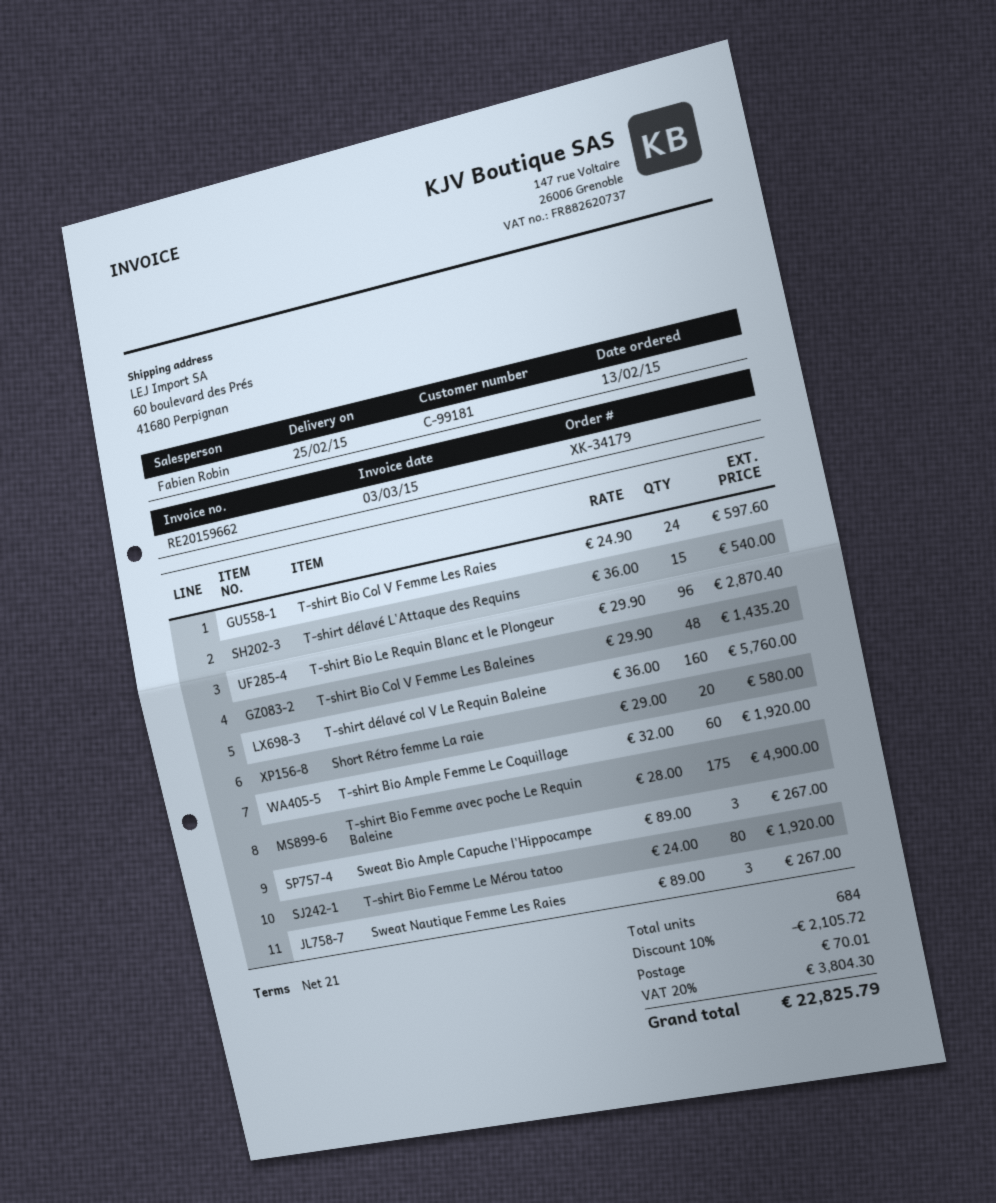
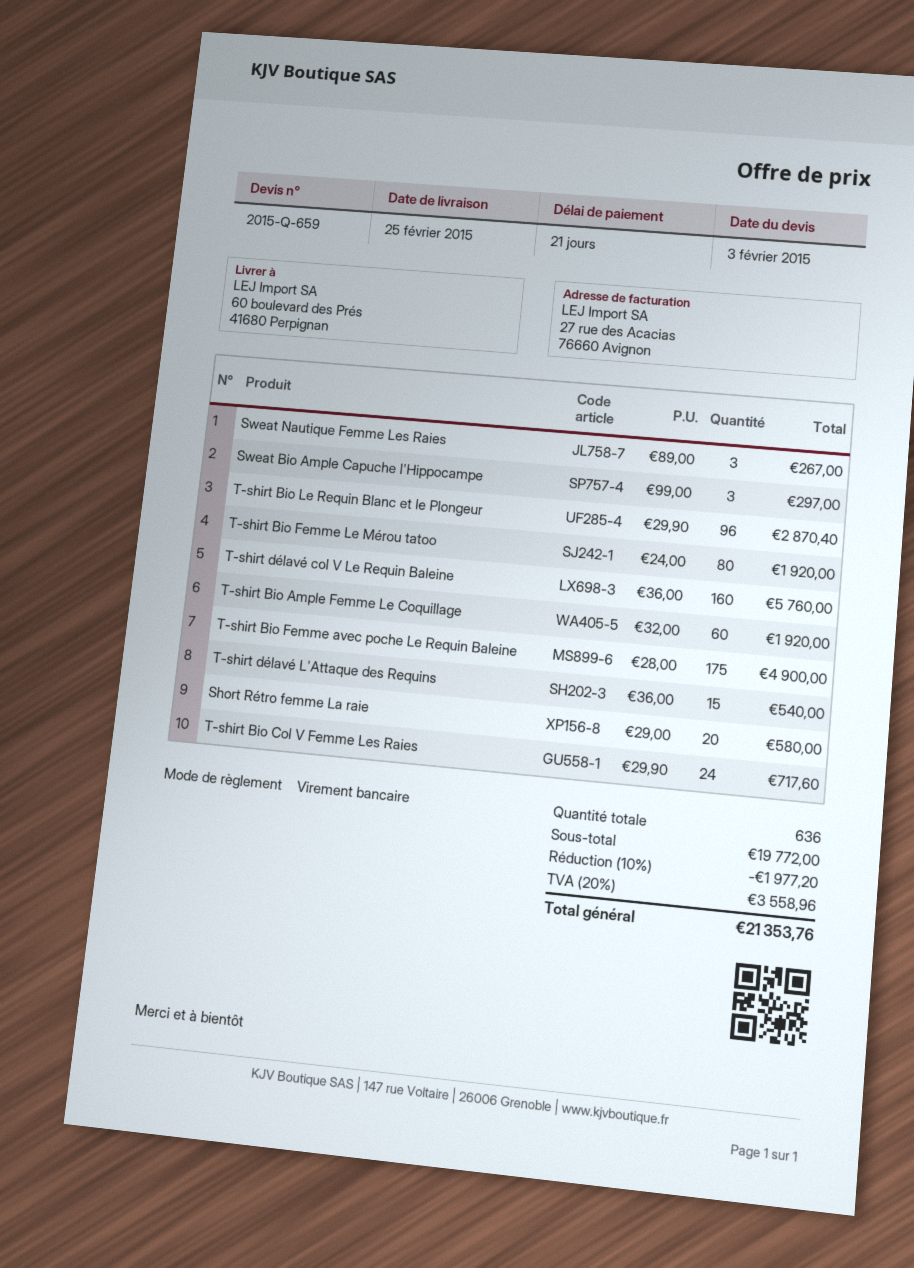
T-shirt Bio Col V Femme Les Raies: 24 x 24.90 = 597.60 -> 24 x 29.90 = 717.60
T-shirt Bio Col V Femme Les Baleines: 48 x 29.90 = 1435.20 -> none
Sweat Bio Ample Capuche l'Hippocampe: 3 x 89.00 = 267.00 -> 3 x 99.00 = 297.00
total quantity: 684 -> 636
discount: 10% = 2105.72 -> 10% = 1977.20
shipping: 70.01 -> none
tax: 20% = 3804.30 -> 20% = 3558.96
total: 22825.79 -> 21353.76

